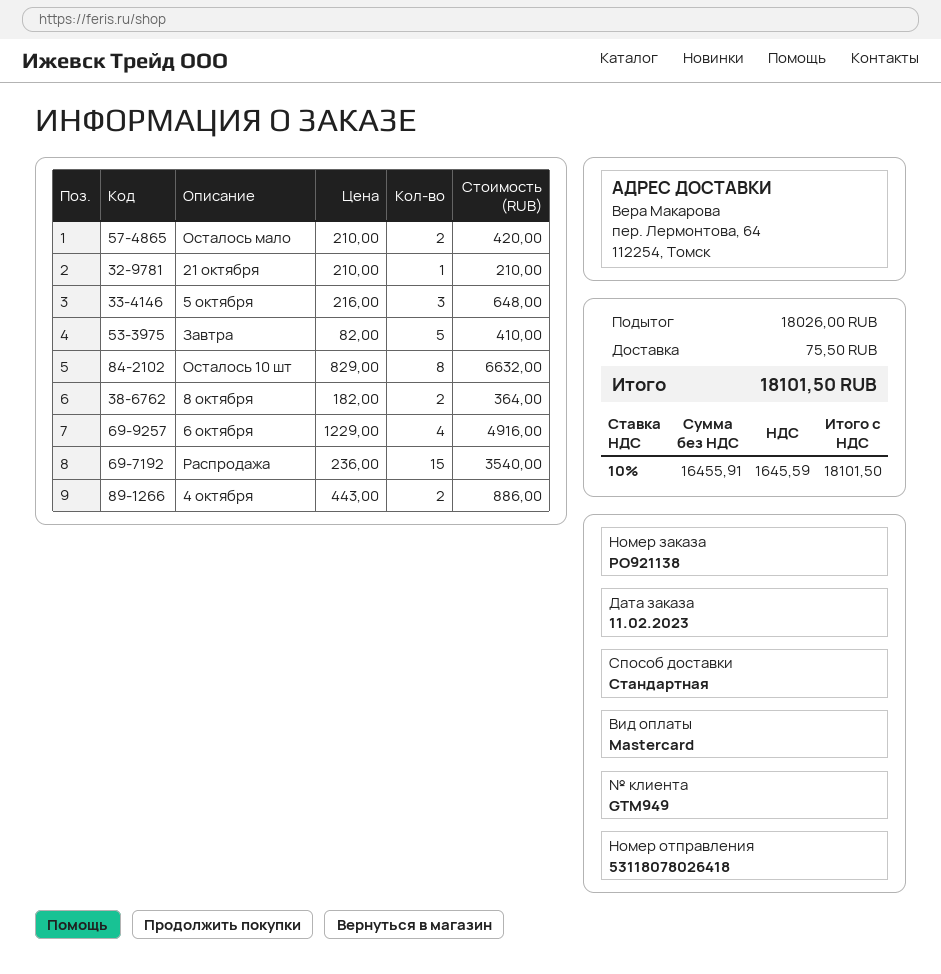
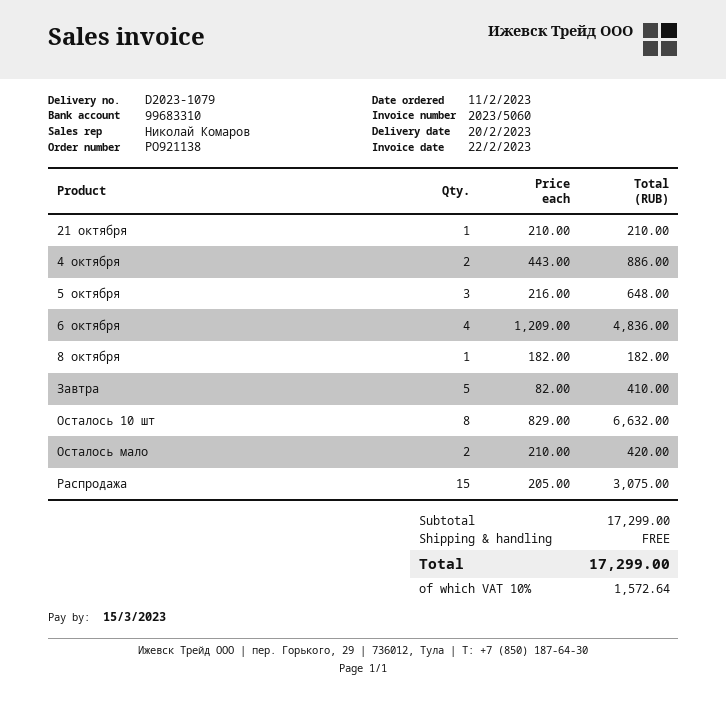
8 октября: 2 x 182.00 = 364.00 -> 1 x 182.00 = 182.00
6 октября: 4 x 1229.00 = 4916.00 -> 4 x 1209.00 = 4836.00
Распродажа: 15 x 236.00 = 3540.00 -> 15 x 205.00 = 3075.00
subtotal: 18026.00 -> 17299.00
shipping: 75.50 -> 0.00
tax: 10% = 1645.59 -> 10% = 1572.64
total: 18101.50 -> 17299.00

